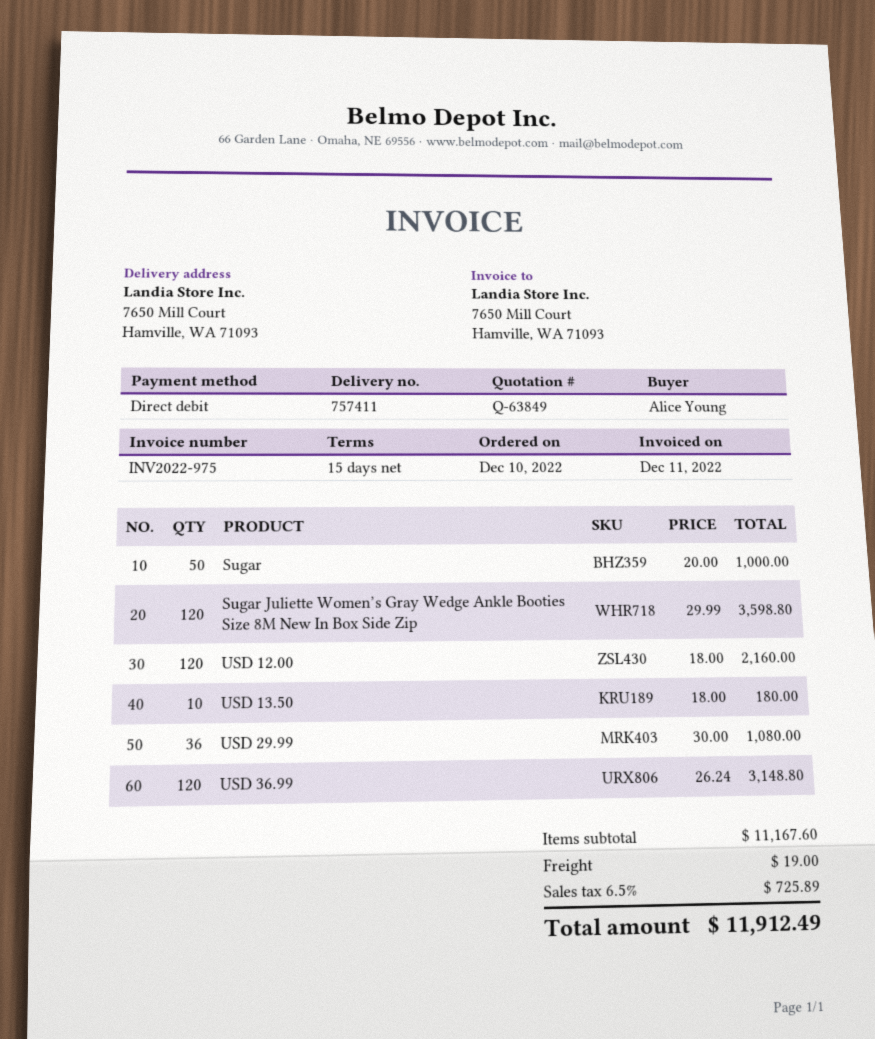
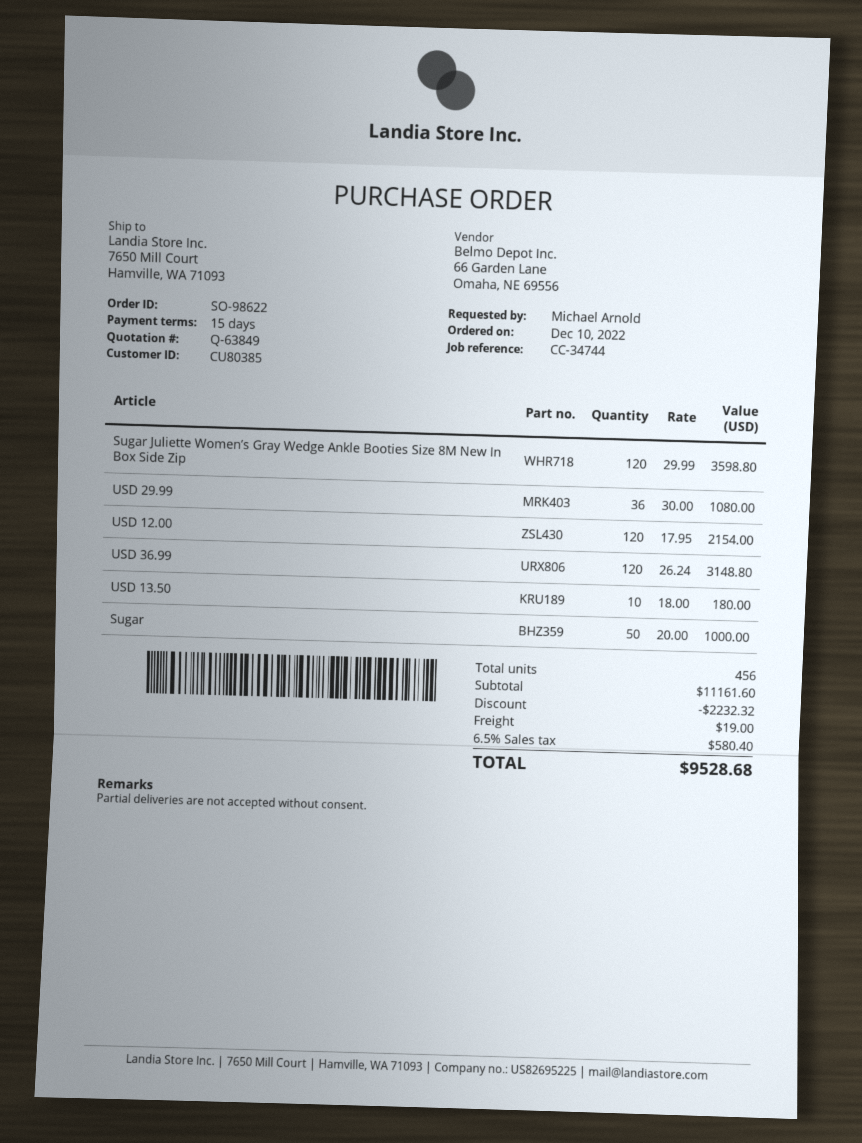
ordered by: Alice Young -> Michael Arnold
USD 12.00: 120 x 18.00 = 2160.00 -> 120 x 17.95 = 2154.00
subtotal: 11167.60 -> 11161.60
discount: none -> 2232.32
tax: 6.5% = 725.89 -> 6.5% = 580.40
total: 11912.49 -> 9528.68

